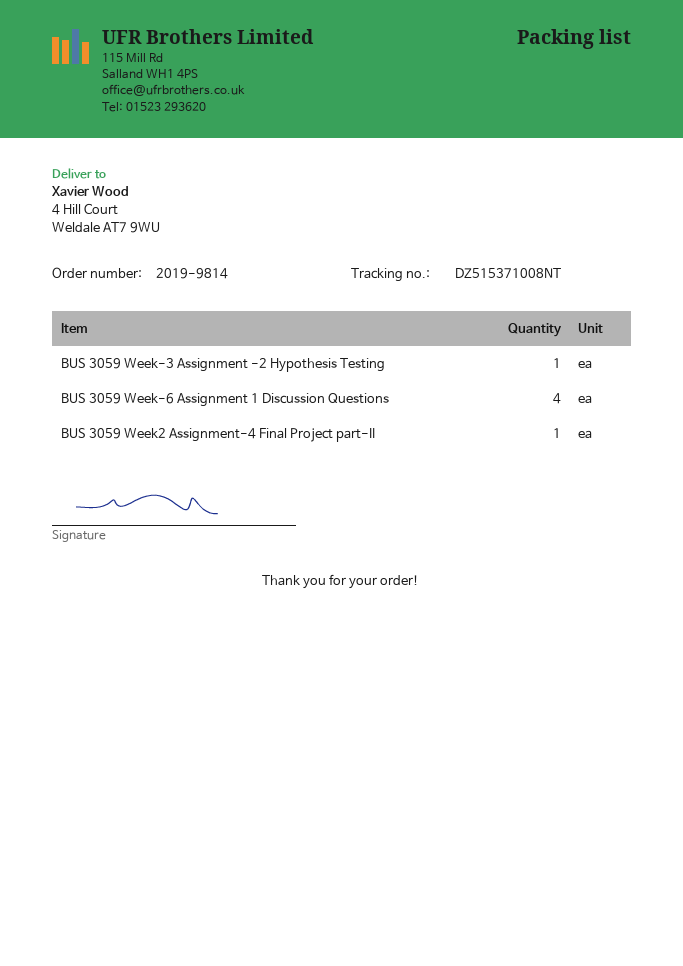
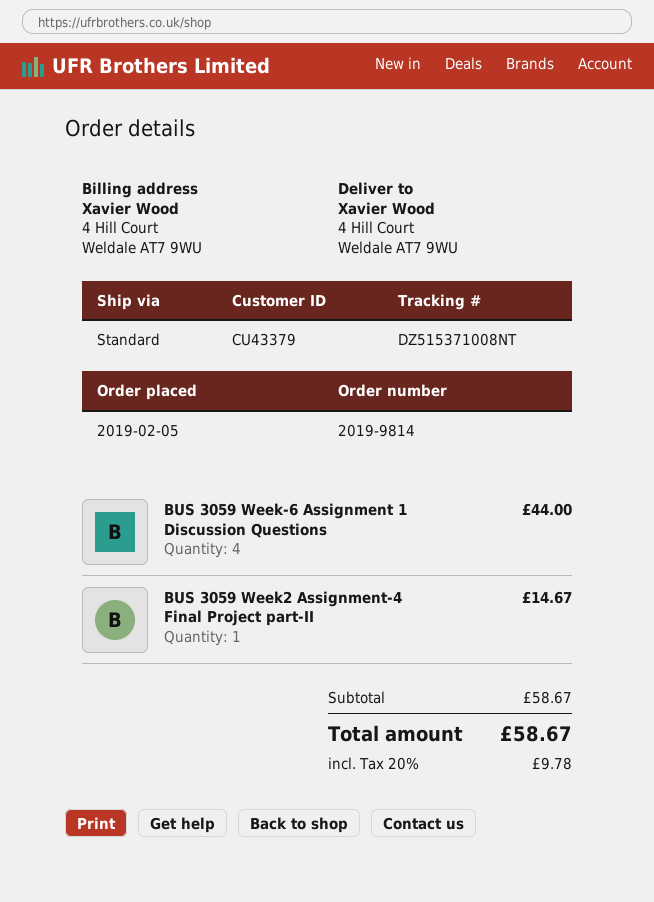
BUS 3059 Week-3 Assignment -2 Hypothesis Testing: 1 -> none

